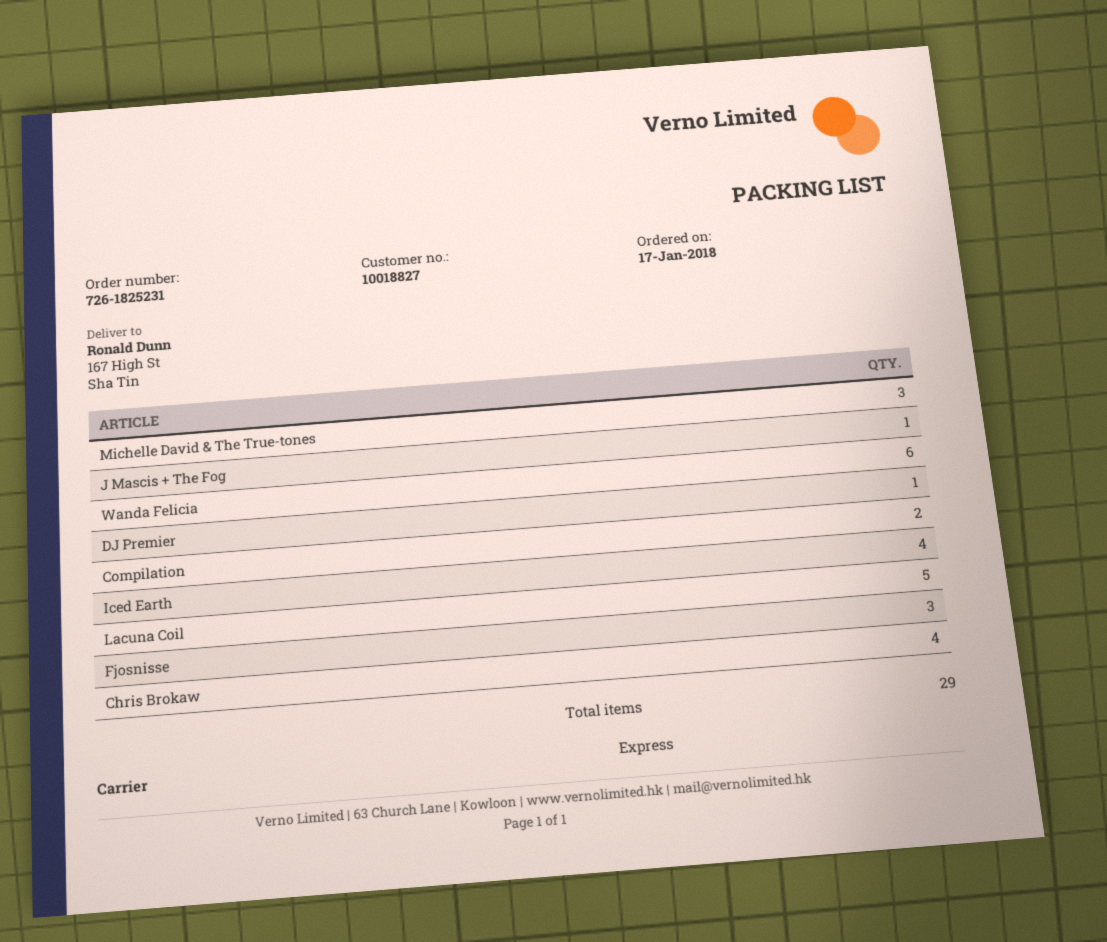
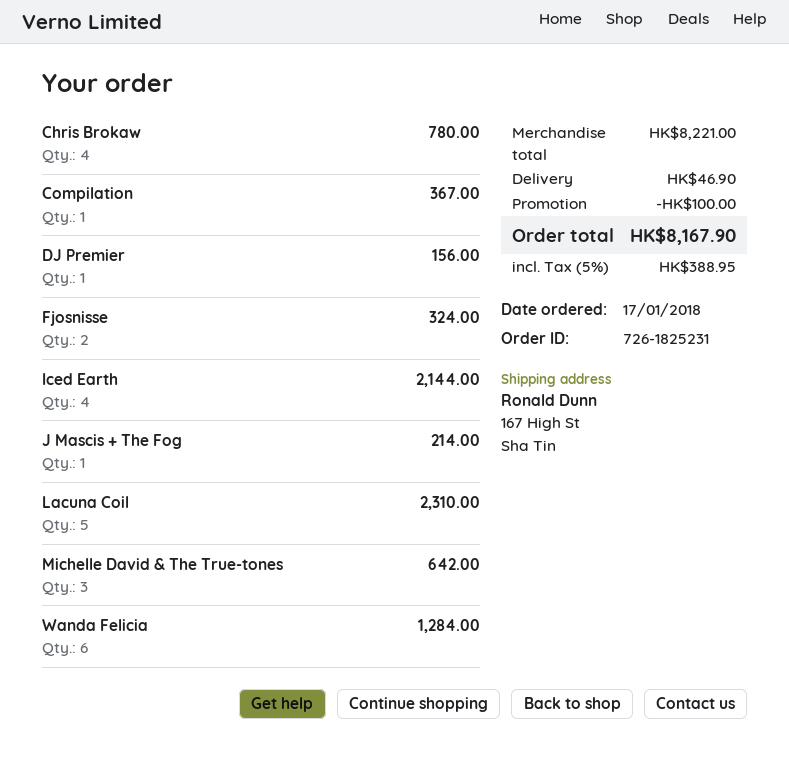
Compilation: 2 -> 1
Fjosnisse: 3 -> 2

